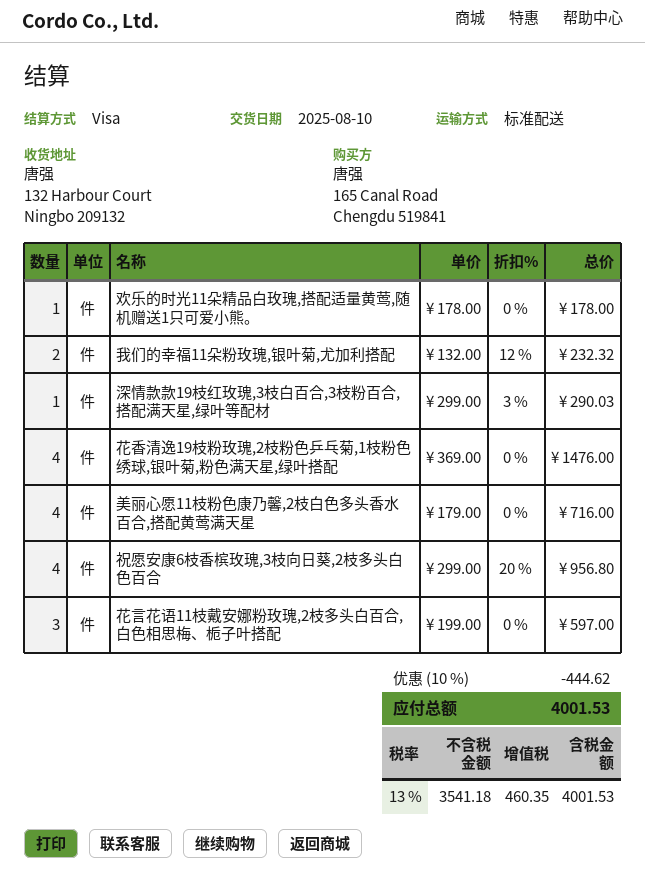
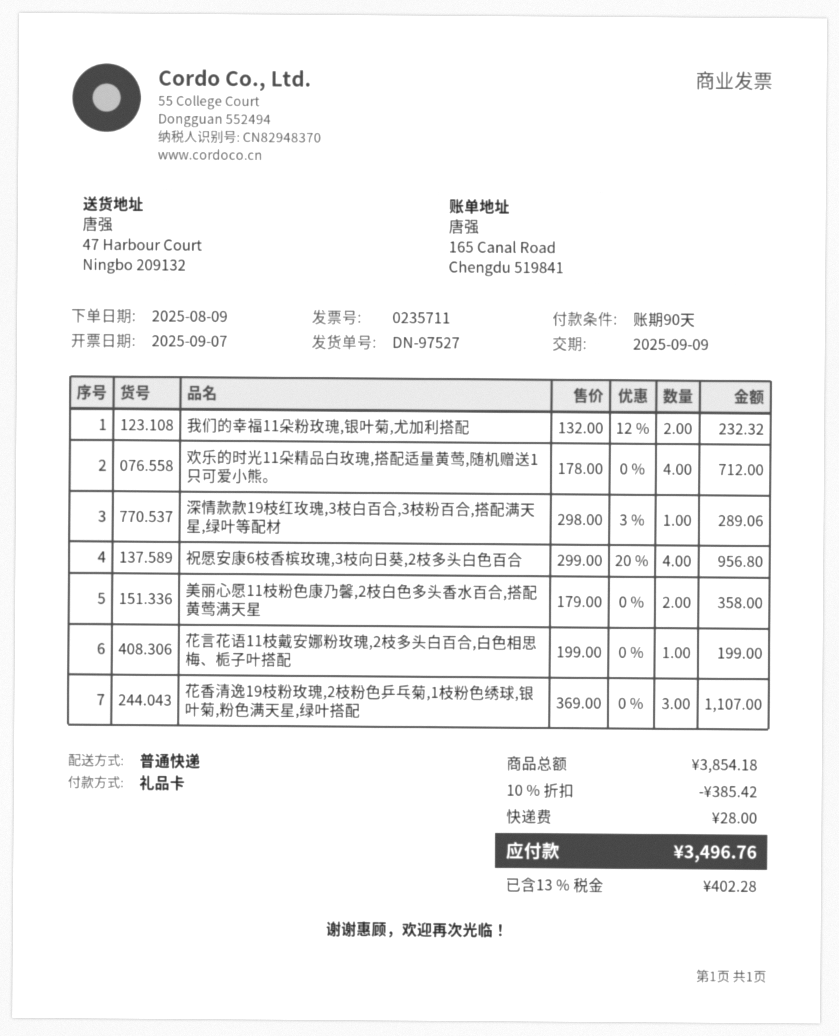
delivery date: 2025-08-10 -> 2025-09-09
payment method: Visa -> gift card
ship to: 132 Harbour Court, Ningbo 209132 -> 47 Harbour Court, Ningbo 209132
欢乐的时光11朵精品白玫瑰,搭配适量黄莺,随机赠送1只可爱小熊。: 1 x 178.00 = 178.00 -> 4 x 178.00 = 712.00
深情款款19枝红玫瑰,3枝白百合,3枝粉百合,搭配满天星,绿叶等配材: 1 x 299.00 - 3% = 290.03 -> 1 x 298.00 - 3% = 289.06
花香清逸19枝粉玫瑰,2枝粉色乒乓菊,1枝粉色绣球,银叶菊,粉色满天星,绿叶搭配: 4 x 369.00 = 1476.00 -> 3 x 369.00 = 1107.00
美丽心愿11枝粉色康乃馨,2枝白色多头香水百合,搭配黄莺满天星: 4 x 179.00 = 716.00 -> 2 x 179.00 = 358.00
花言花语11枝戴安娜粉玫瑰,2枝多头白百合,白色相思梅、栀子叶搭配: 3 x 199.00 = 597.00 -> 1 x 199.00 = 199.00
discount: 10% = 444.62 -> 10% = 385.42
shipping: none -> 28.00
tax: 13% = 460.35 -> 13% = 402.28
total: 4001.53 -> 3496.76

